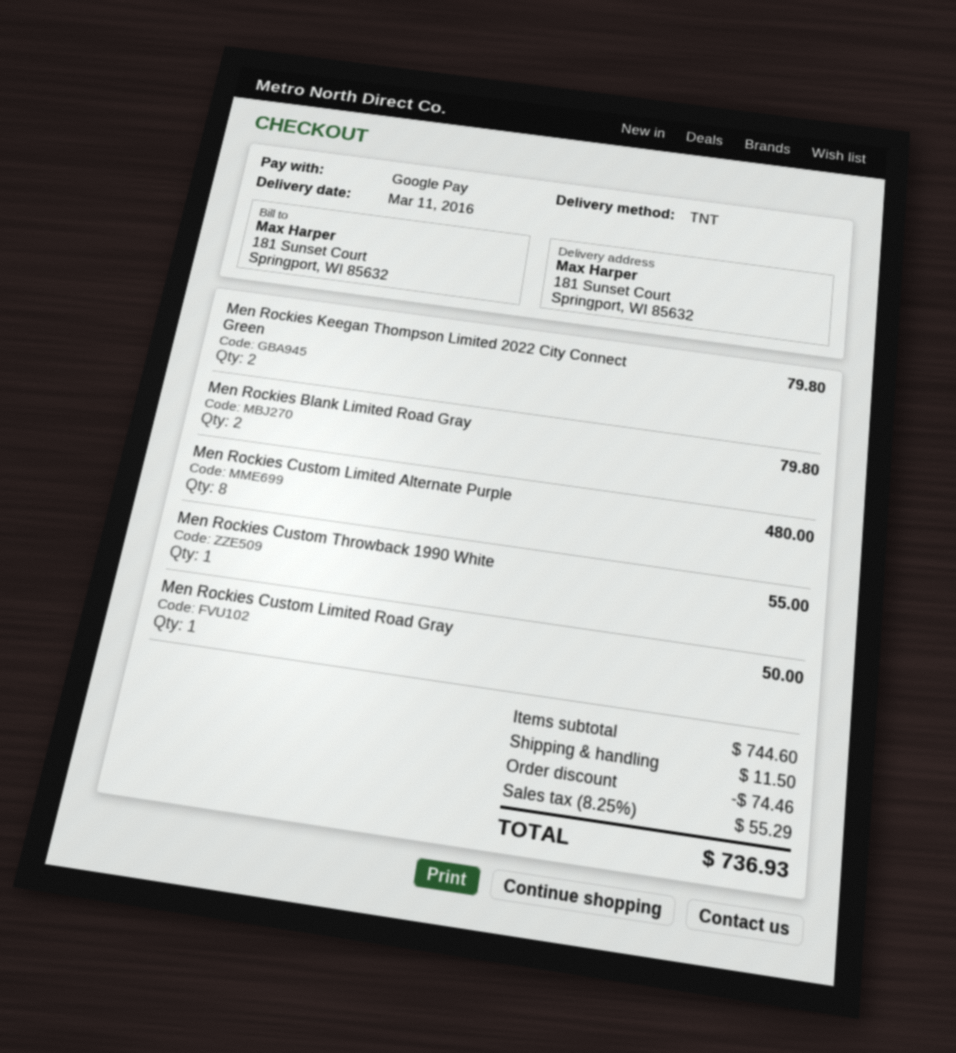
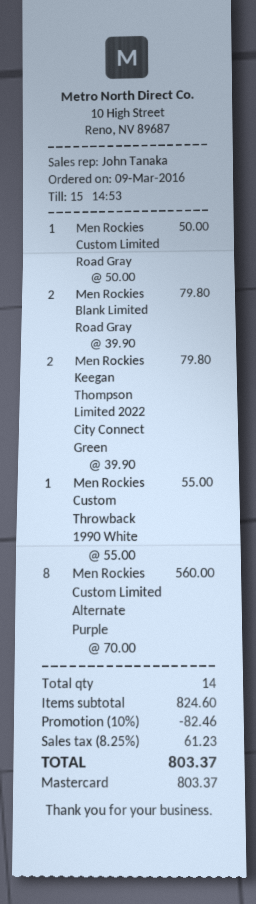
payment method: Google Pay -> Mastercard
Men Rockies Custom Limited Alternate Purple: 8 for 480.00 -> 8 for 560.00
subtotal: 744.60 -> 824.60
discount: 74.46 -> 82.46
shipping: 11.50 -> none
tax: 8.25% = 55.29 -> 8.25% = 61.23
total: 736.93 -> 803.37

